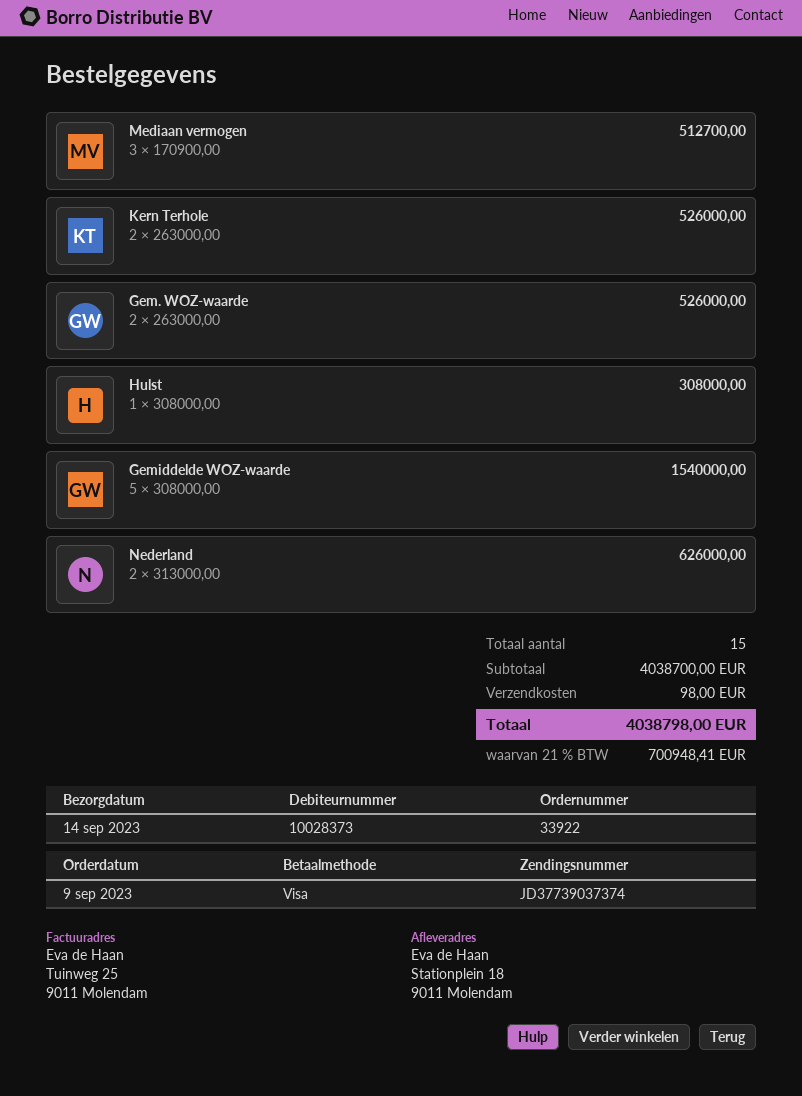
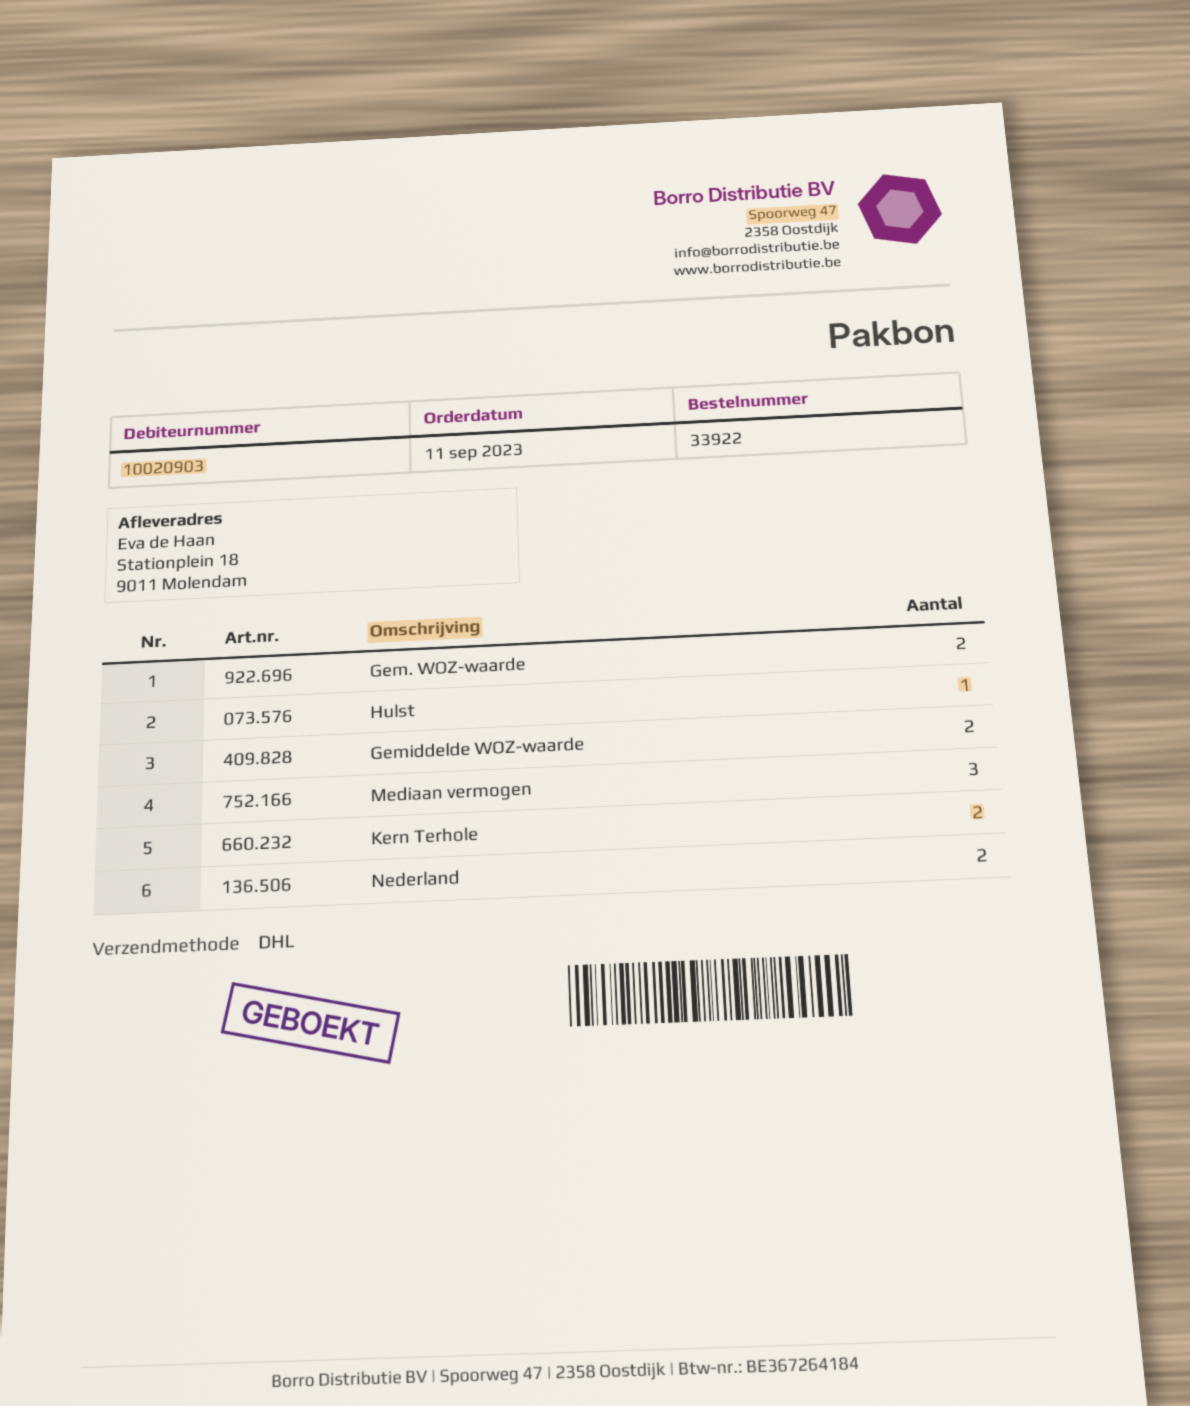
order date: 2023-09-09 -> 2023-09-11
customer number: 10028373 -> 10020903
Gemiddelde WOZ-waarde: 5 -> 2

